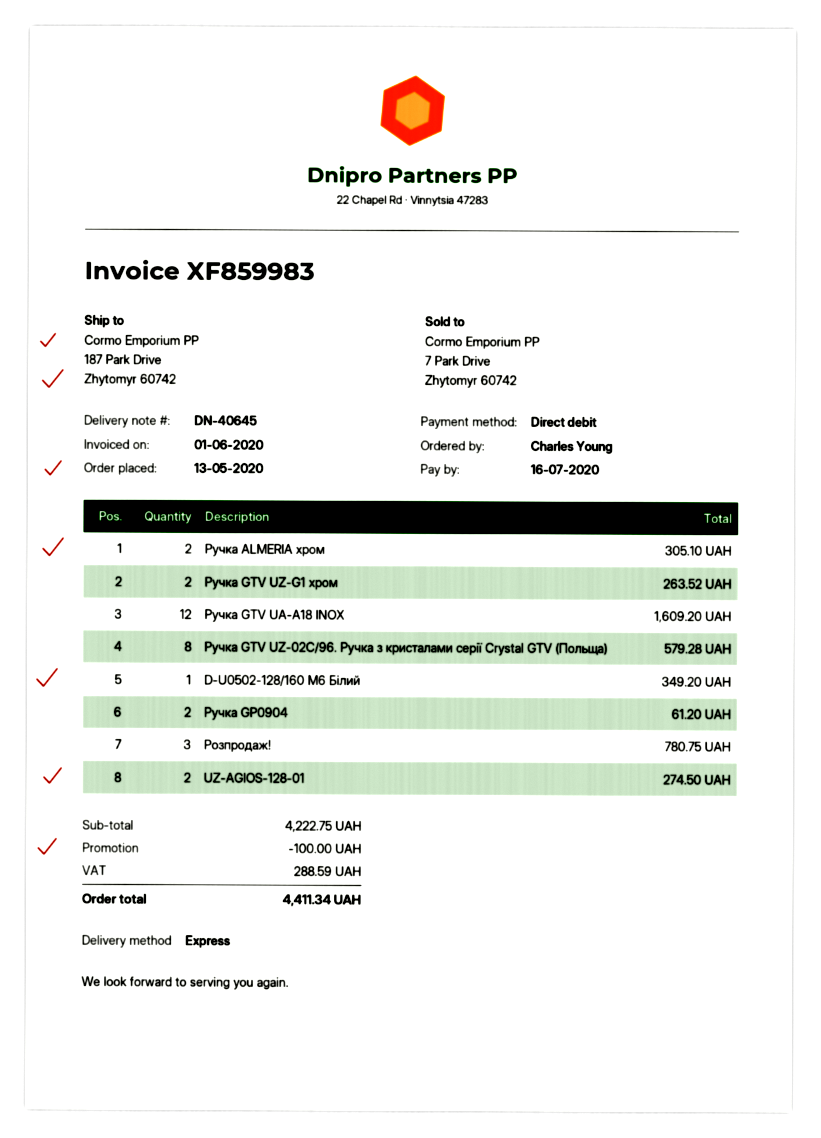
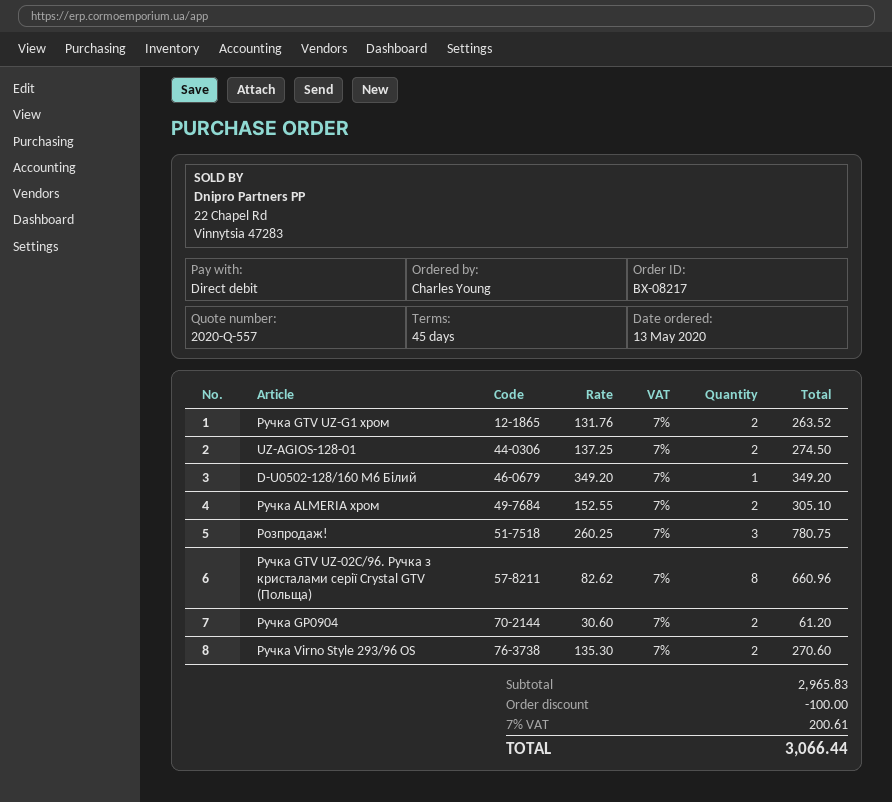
Ручка GTV UA-A18 INOX: 12 for 1609.20 -> none
Ручка GTV UZ-02C/96. Ручка з кристалами серії Crystal GTV (Польща): 8 for 579.28 -> 8 for 660.96
Ручка Virno Style 293/96 OS: none -> 2 for 270.60
subtotal: 4222.75 -> 2965.83
tax: 288.59 -> 200.61
total: 4411.34 -> 3066.44

